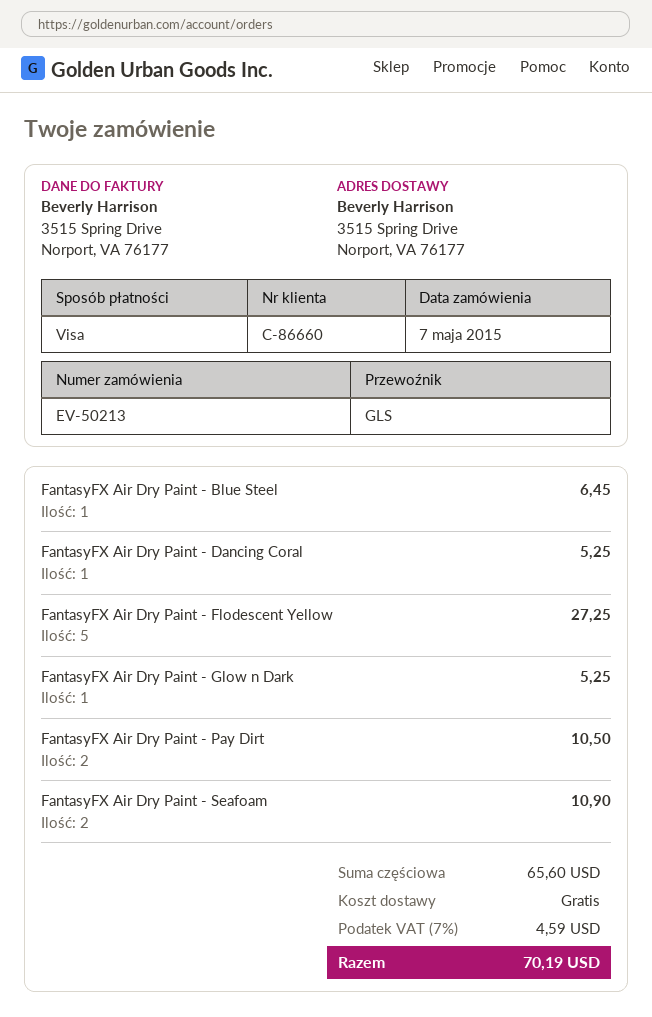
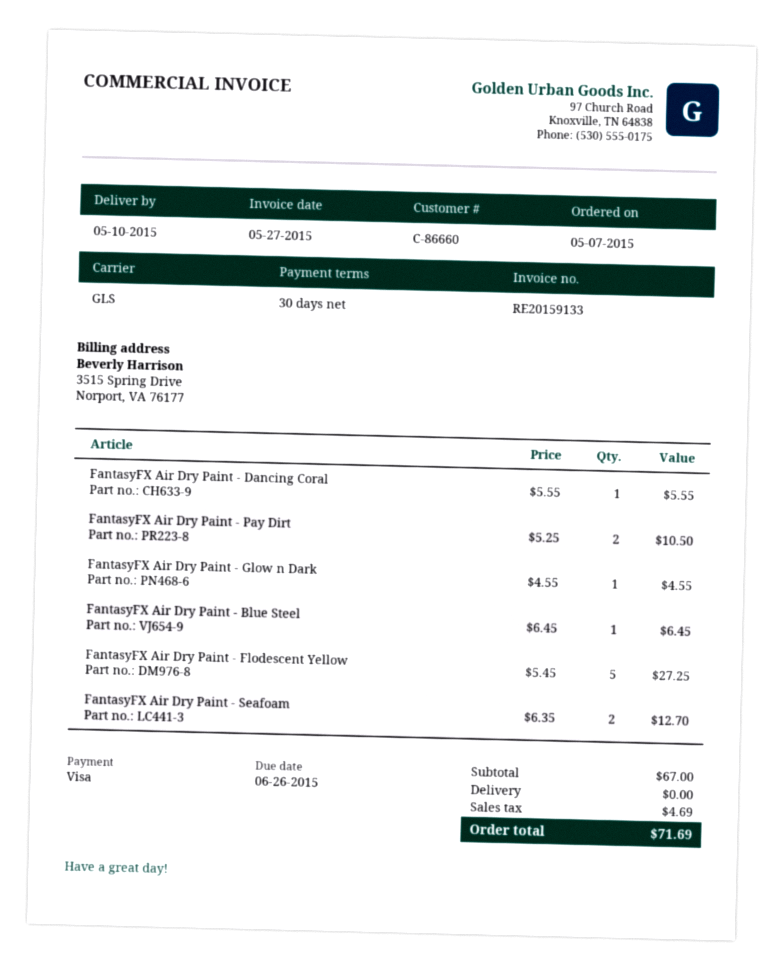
FantasyFX Air Dry Paint - Dancing Coral: 1 for 5.25 -> 1 for 5.55
FantasyFX Air Dry Paint - Glow n Dark: 1 for 5.25 -> 1 for 4.55
FantasyFX Air Dry Paint - Seafoam: 2 for 10.90 -> 2 for 12.70
subtotal: 65.60 -> 67.00
tax: 4.59 -> 4.69
total: 70.19 -> 71.69

